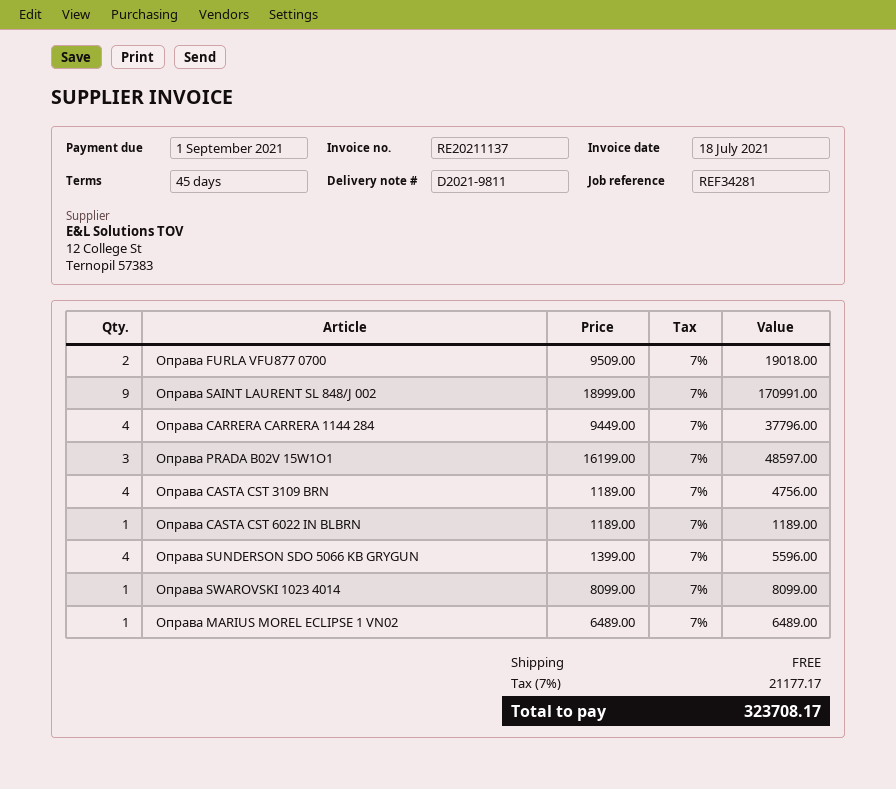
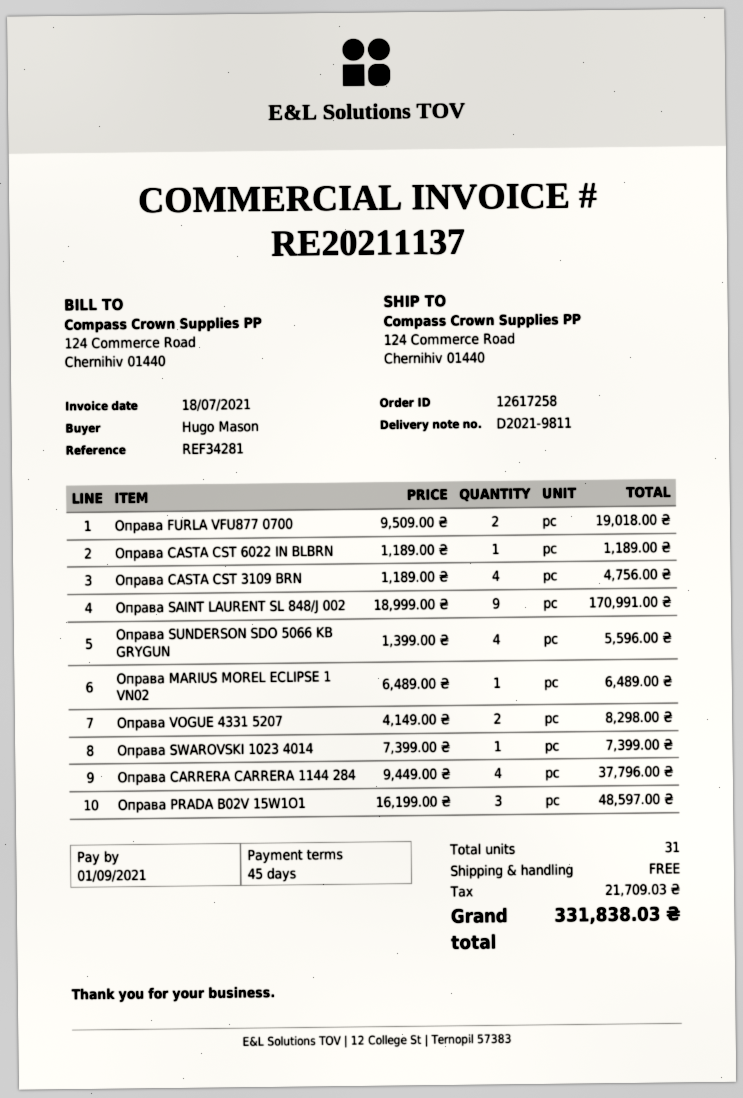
Оправа SWAROVSKI 1023 4014: 1 x 8099.00 = 8099.00 -> 1 x 7399.00 = 7399.00
Оправа VOGUE 4331 5207: none -> 2 x 4149.00 = 8298.00
tax: 21177.17 -> 21709.03
total: 323708.17 -> 331838.03

